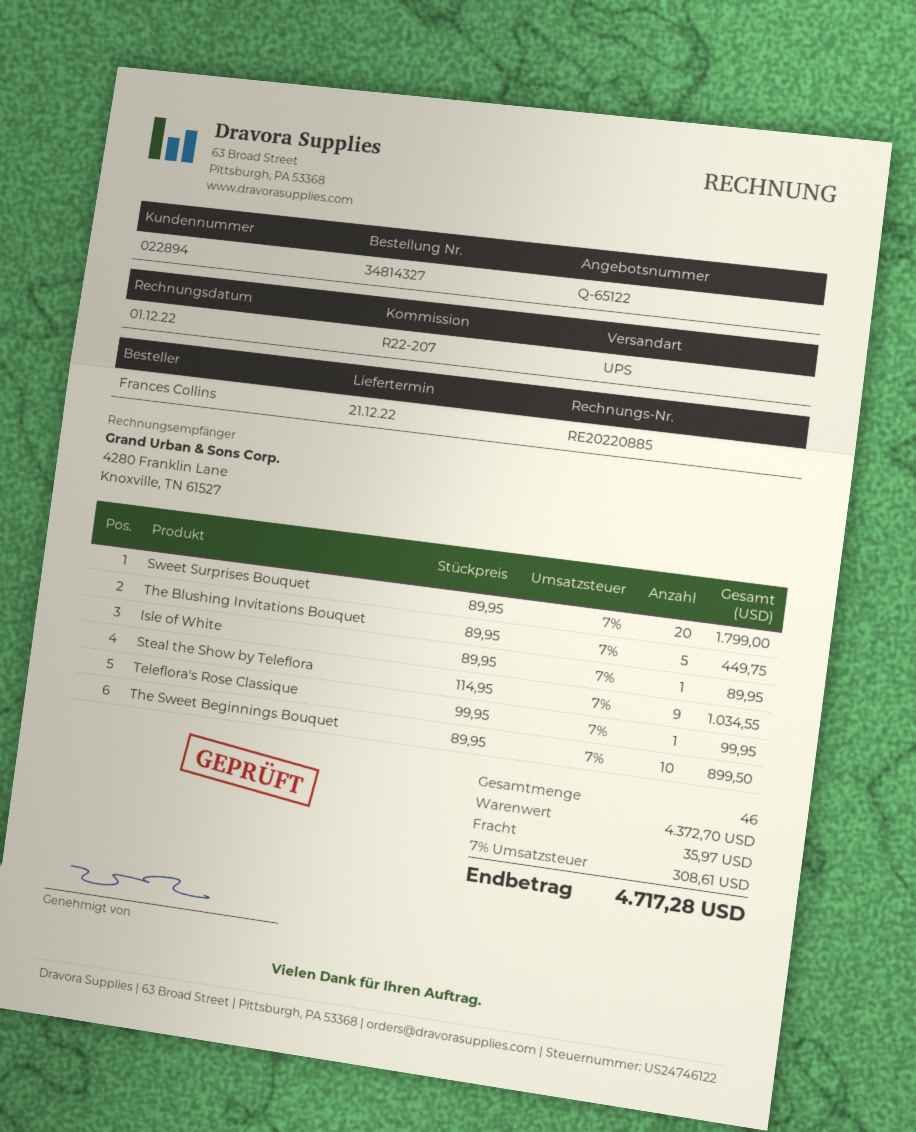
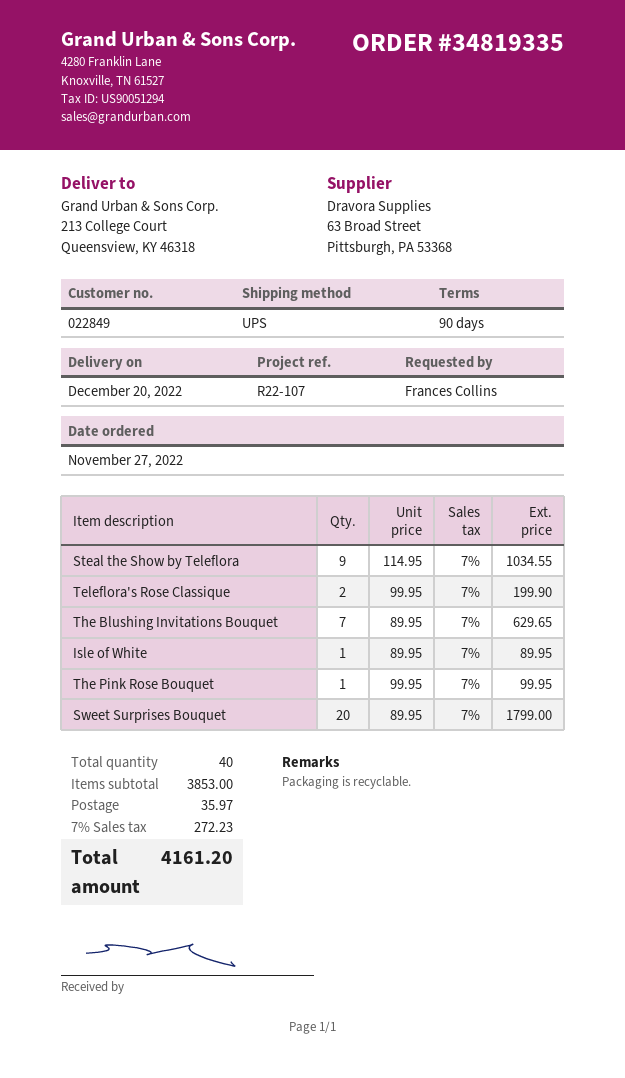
order number: 34814327 -> 34819335
delivery date: 2022-12-21 -> 2022-12-20
customer number: 022894 -> 022849
reference: R22-207 -> R22-107
The Blushing Invitations Bouquet: 5 x 89.95 = 449.75 -> 7 x 89.95 = 629.65
Teleflora's Rose Classique: 1 x 99.95 = 99.95 -> 2 x 99.95 = 199.90
The Sweet Beginnings Bouquet: 10 x 89.95 = 899.50 -> none
The Pink Rose Bouquet: none -> 1 x 99.95 = 99.95
total quantity: 46 -> 40
subtotal: 4372.70 -> 3853.00
tax: 7% = 308.61 -> 7% = 272.23
total: 4717.28 -> 4161.20

